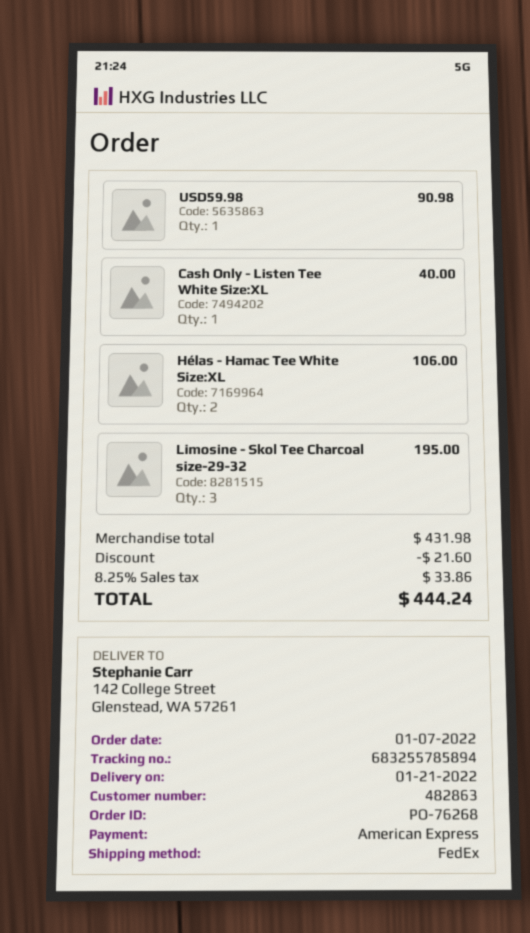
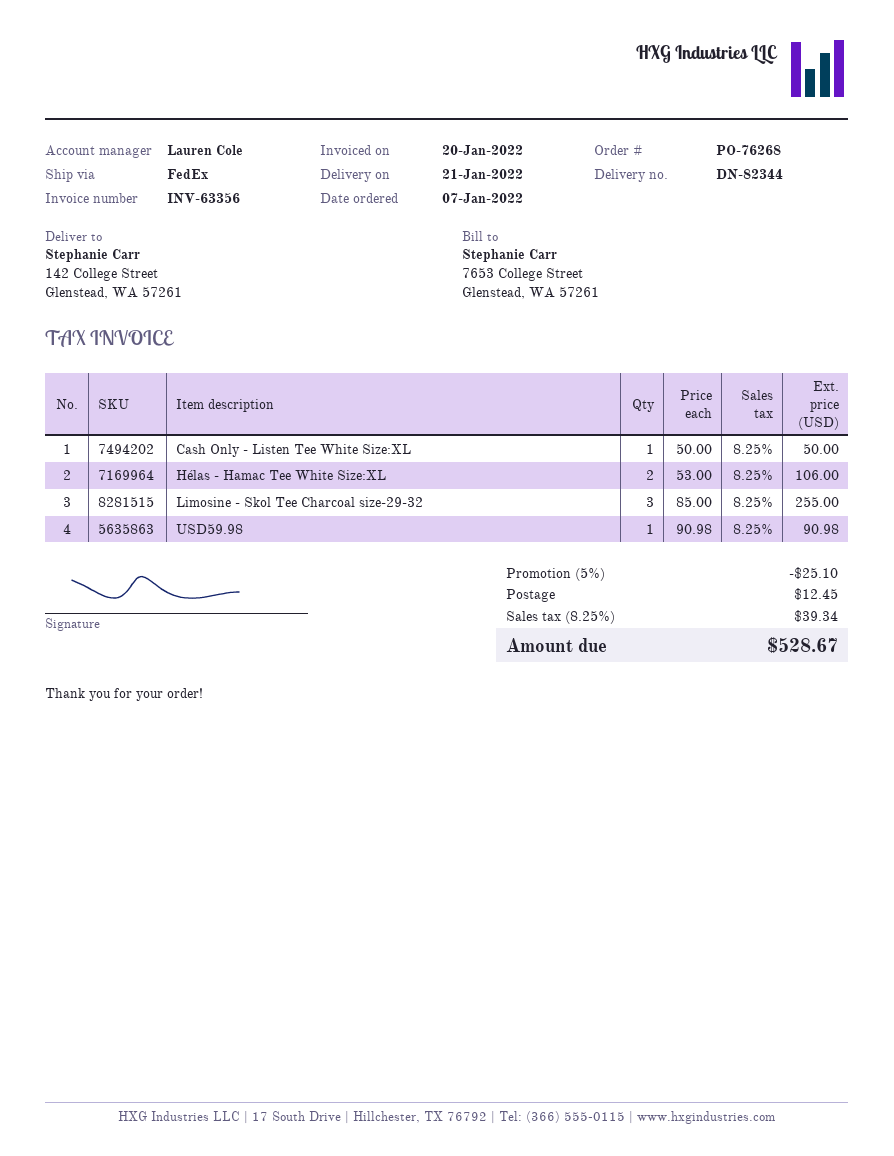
Cash Only - Listen Tee White Size:XL: 1 for 40.00 -> 1 for 50.00
Limosine - Skol Tee Charcoal size-29-32: 3 for 195.00 -> 3 for 255.00
discount: 21.60 -> 25.10
shipping: none -> 12.45
tax: 8.25% = 33.86 -> 8.25% = 39.34
total: 444.24 -> 528.67

